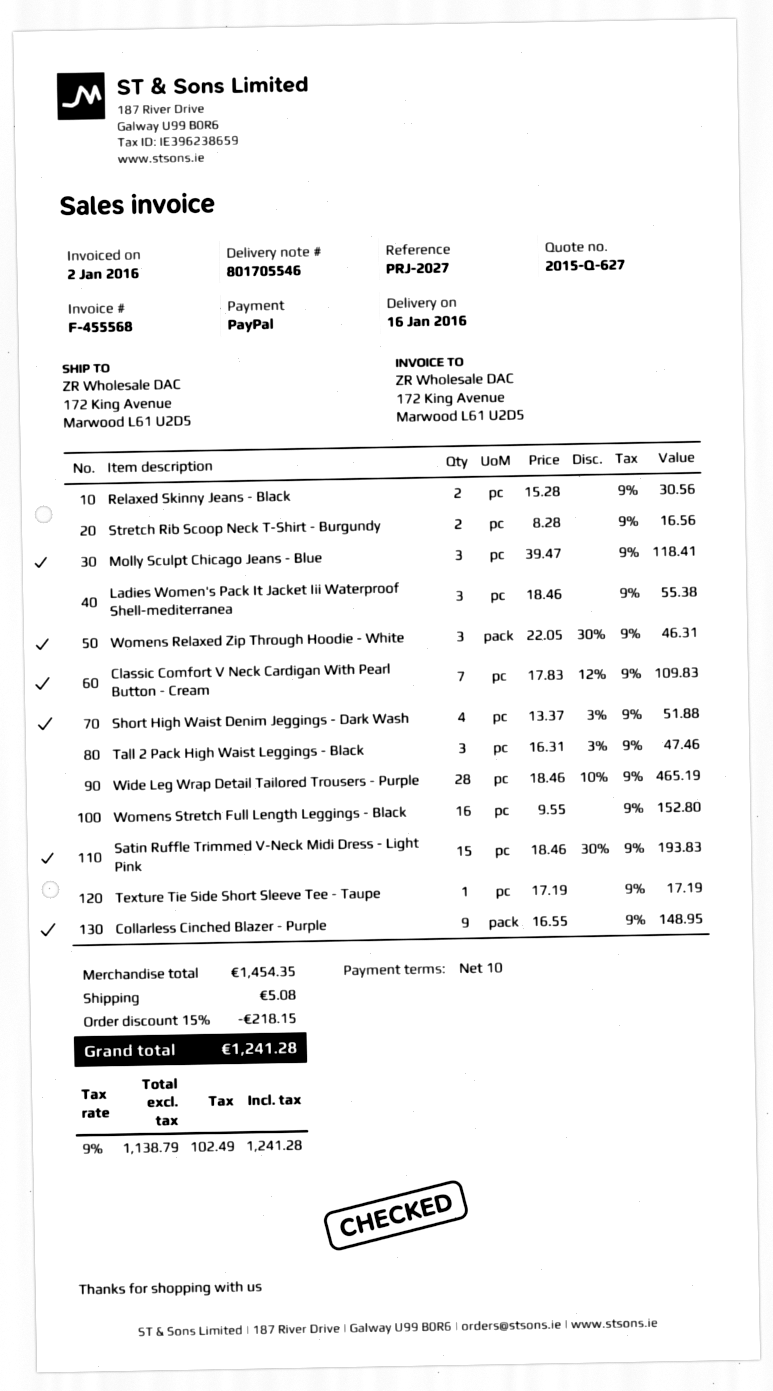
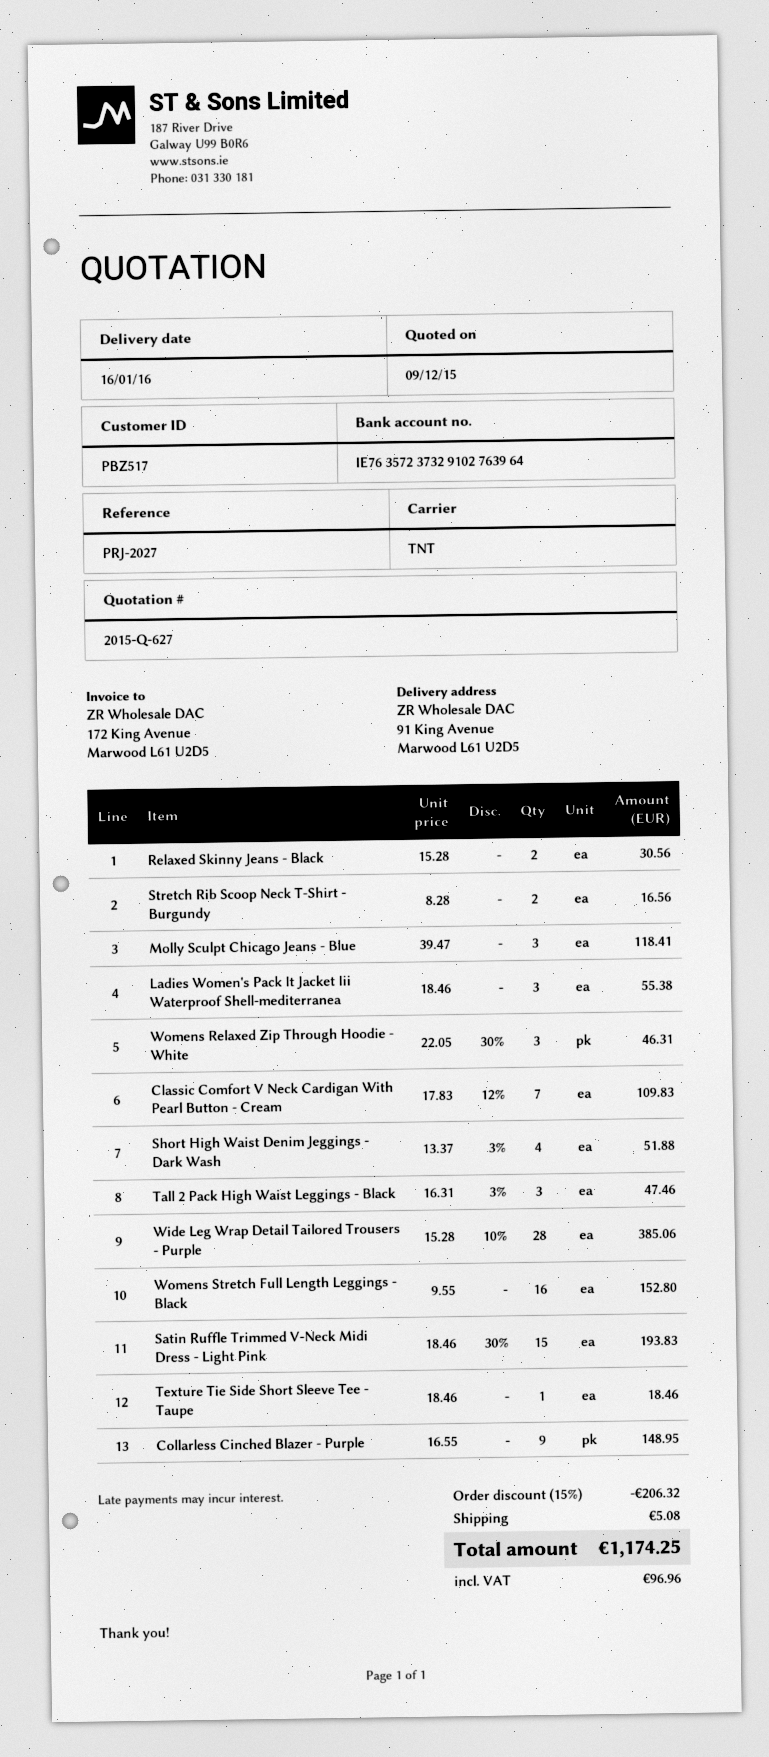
ship to: 172 King Avenue, Marwood L61 U2D5 -> 91 King Avenue, Marwood L61 U2D5
Wide Leg Wrap Detail Tailored Trousers - Purple: 28 x 18.46 - 10% = 465.19 -> 28 x 15.28 - 10% = 385.06
Texture Tie Side Short Sleeve Tee - Taupe: 1 x 17.19 = 17.19 -> 1 x 18.46 = 18.46
discount: 15% = 218.15 -> 15% = 206.32
tax: 102.49 -> 96.96
total: 1241.28 -> 1174.25

